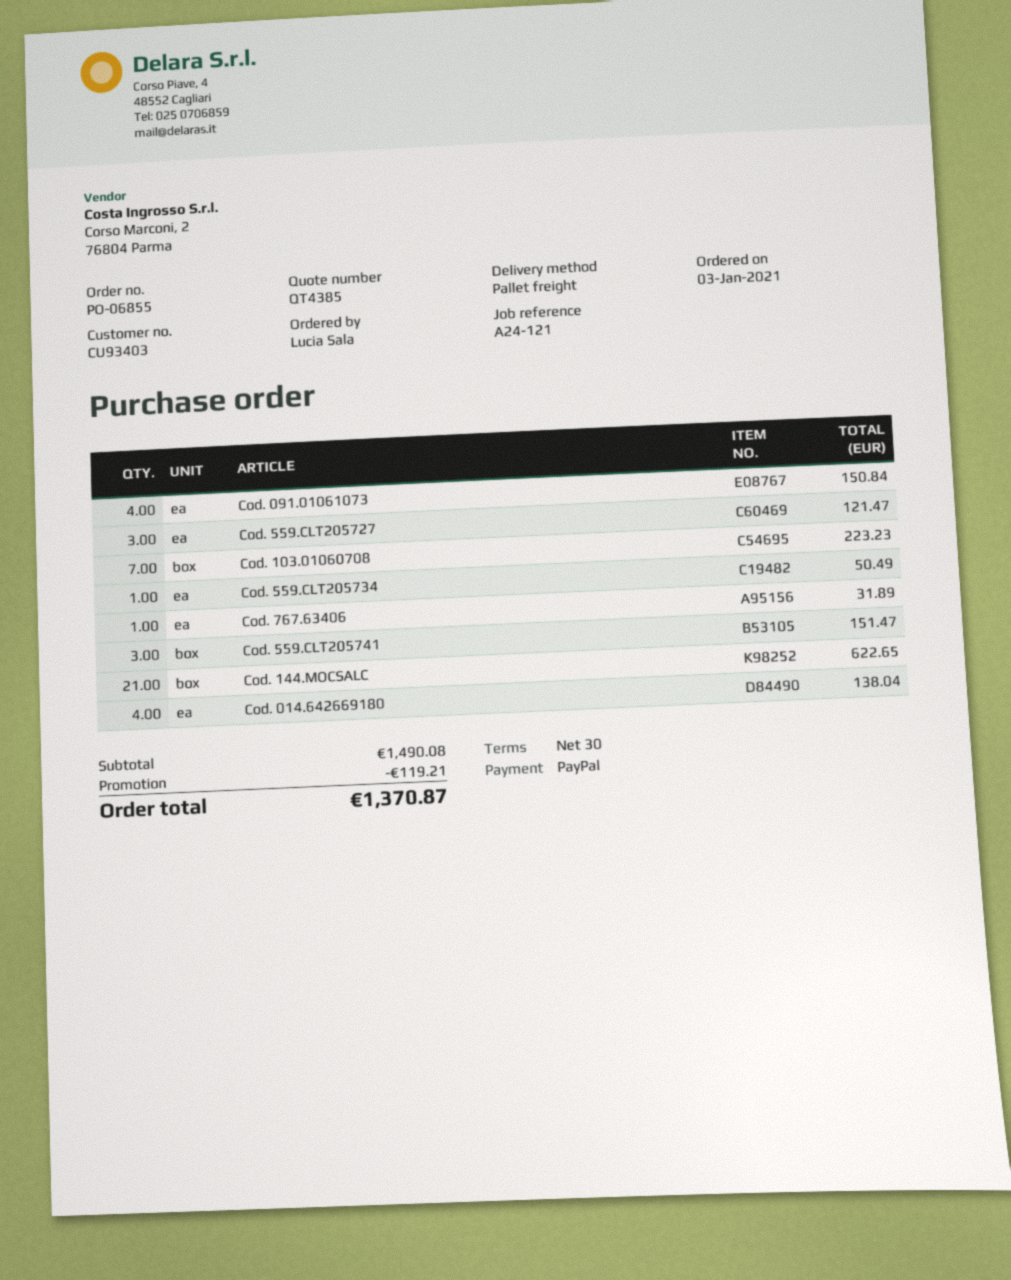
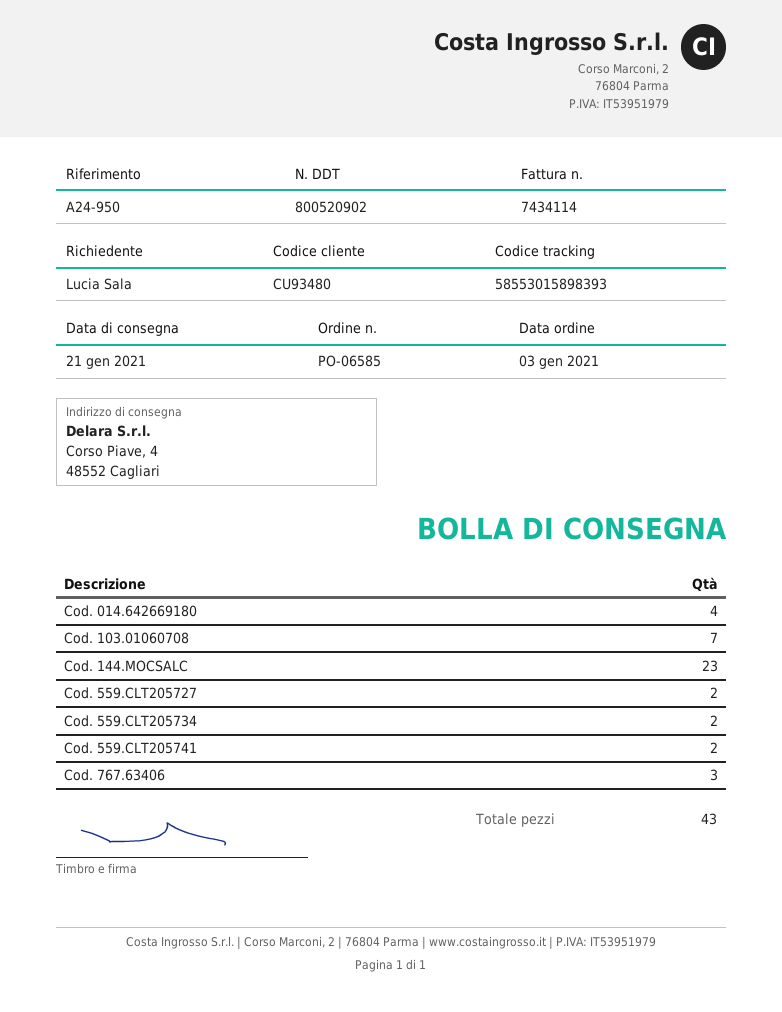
order number: PO-06855 -> PO-06585
customer number: CU93403 -> CU93480
reference: A24-121 -> A24-950
Cod. 091.01061073: 4 -> none
Cod. 559.CLT205727: 3 -> 2
Cod. 559.CLT205734: 1 -> 2
Cod. 767.63406: 1 -> 3
Cod. 559.CLT205741: 3 -> 2
Cod. 144.MOCSALC: 21 -> 23

